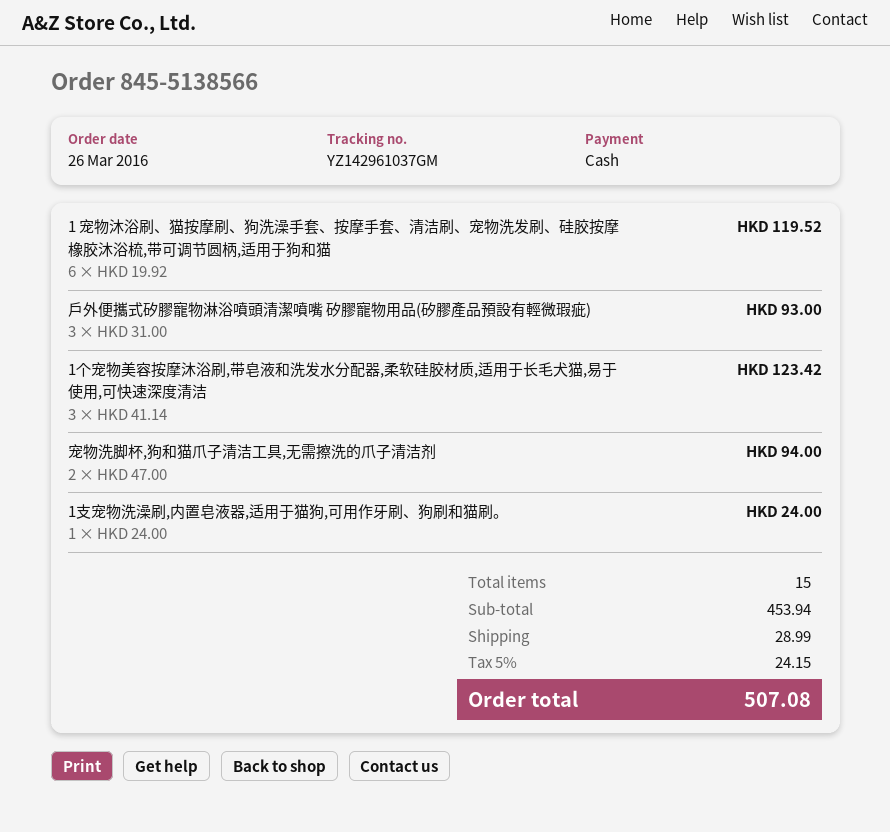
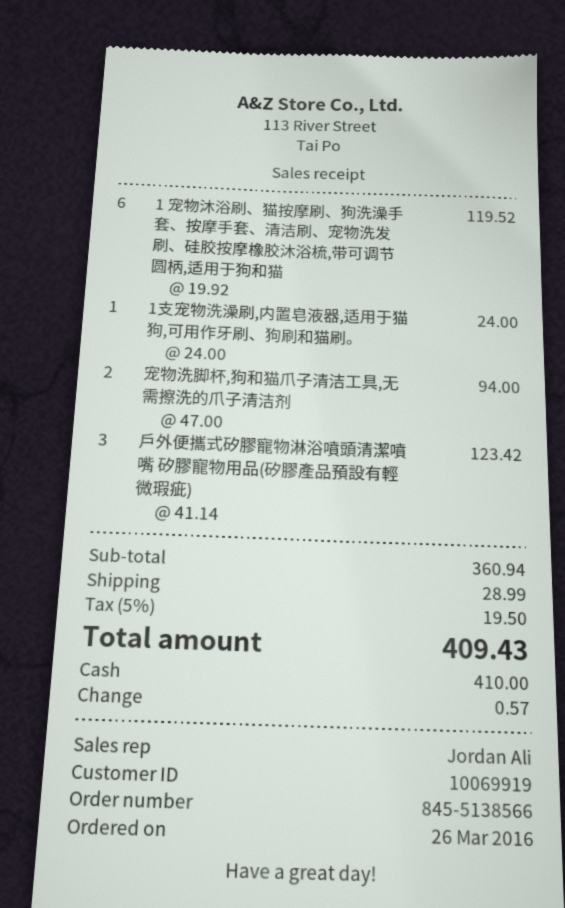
戶外便攜式矽膠寵物淋浴噴頭清潔噴嘴 矽膠寵物用品(矽膠產品預設有輕微瑕疵): 3 x 31.00 = 93.00 -> 3 x 41.14 = 123.42
1个宠物美容按摩沐浴刷,带皂液和洗发水分配器,柔软硅胶材质,适用于长毛犬猫,易于使用,可快速深度清洁: 3 x 41.14 = 123.42 -> none
subtotal: 453.94 -> 360.94
tax: 5% = 24.15 -> 5% = 19.50
total: 507.08 -> 409.43

